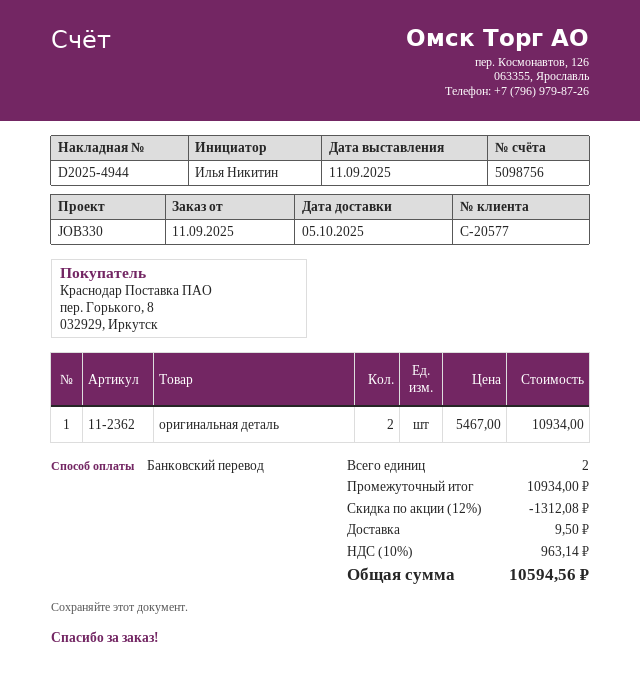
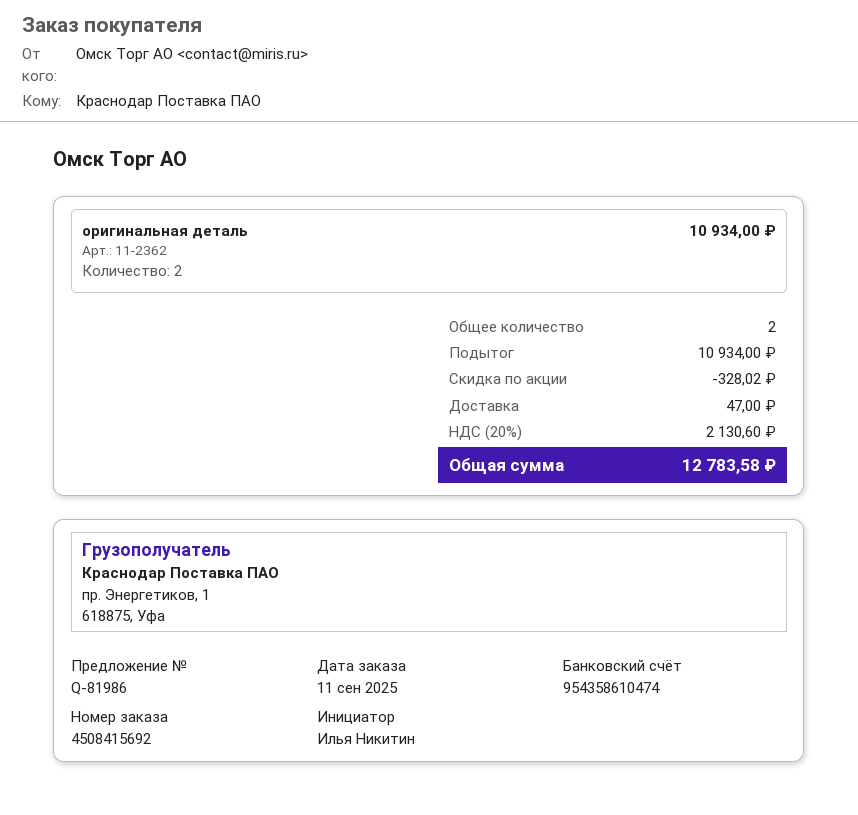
discount: 1312.08 -> 328.02
shipping: 9.50 -> 47.00
tax: 10% = 963.14 -> 20% = 2130.60
total: 10594.56 -> 12783.58

